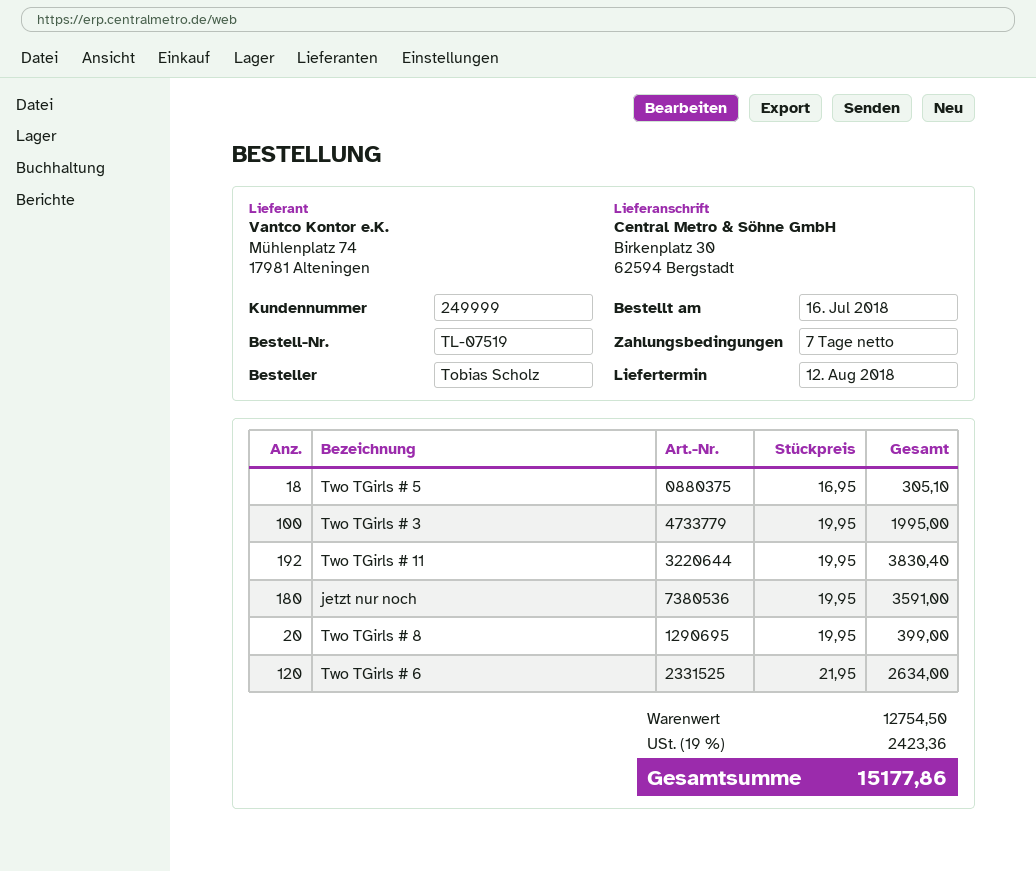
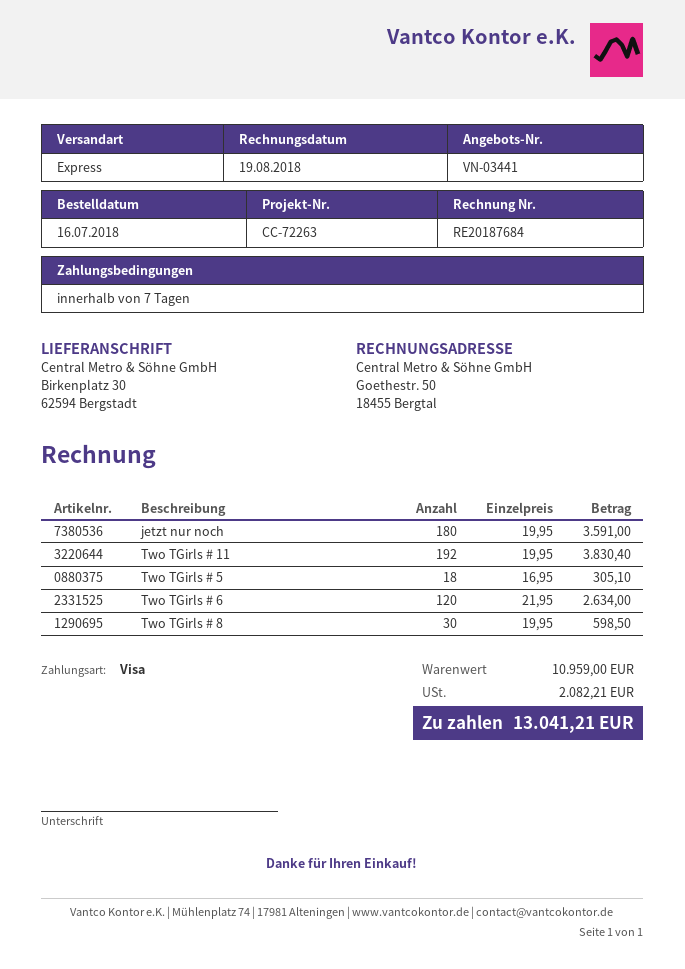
Two TGirls # 3: 100 x 19.95 = 1995.00 -> none
Two TGirls # 8: 20 x 19.95 = 399.00 -> 30 x 19.95 = 598.50
subtotal: 12754.50 -> 10959.00
tax: 2423.36 -> 2082.21
total: 15177.86 -> 13041.21

